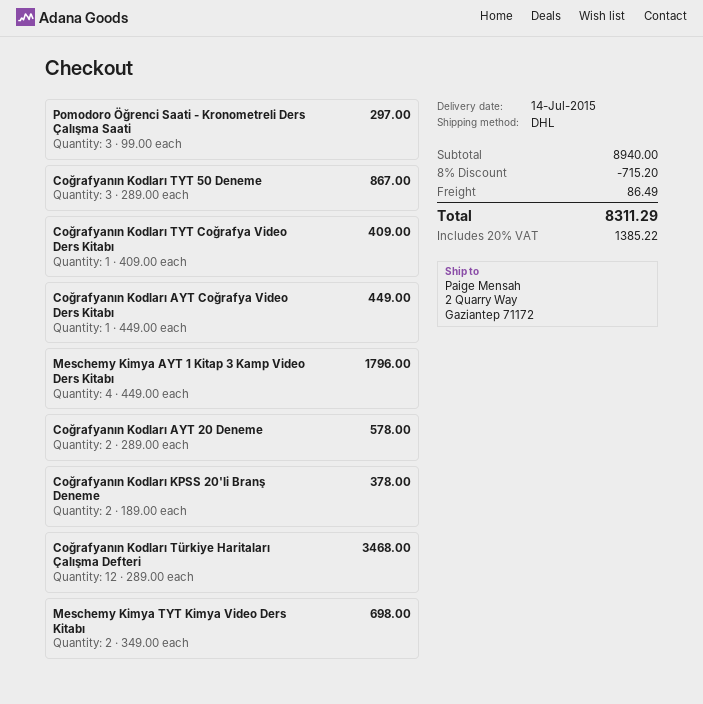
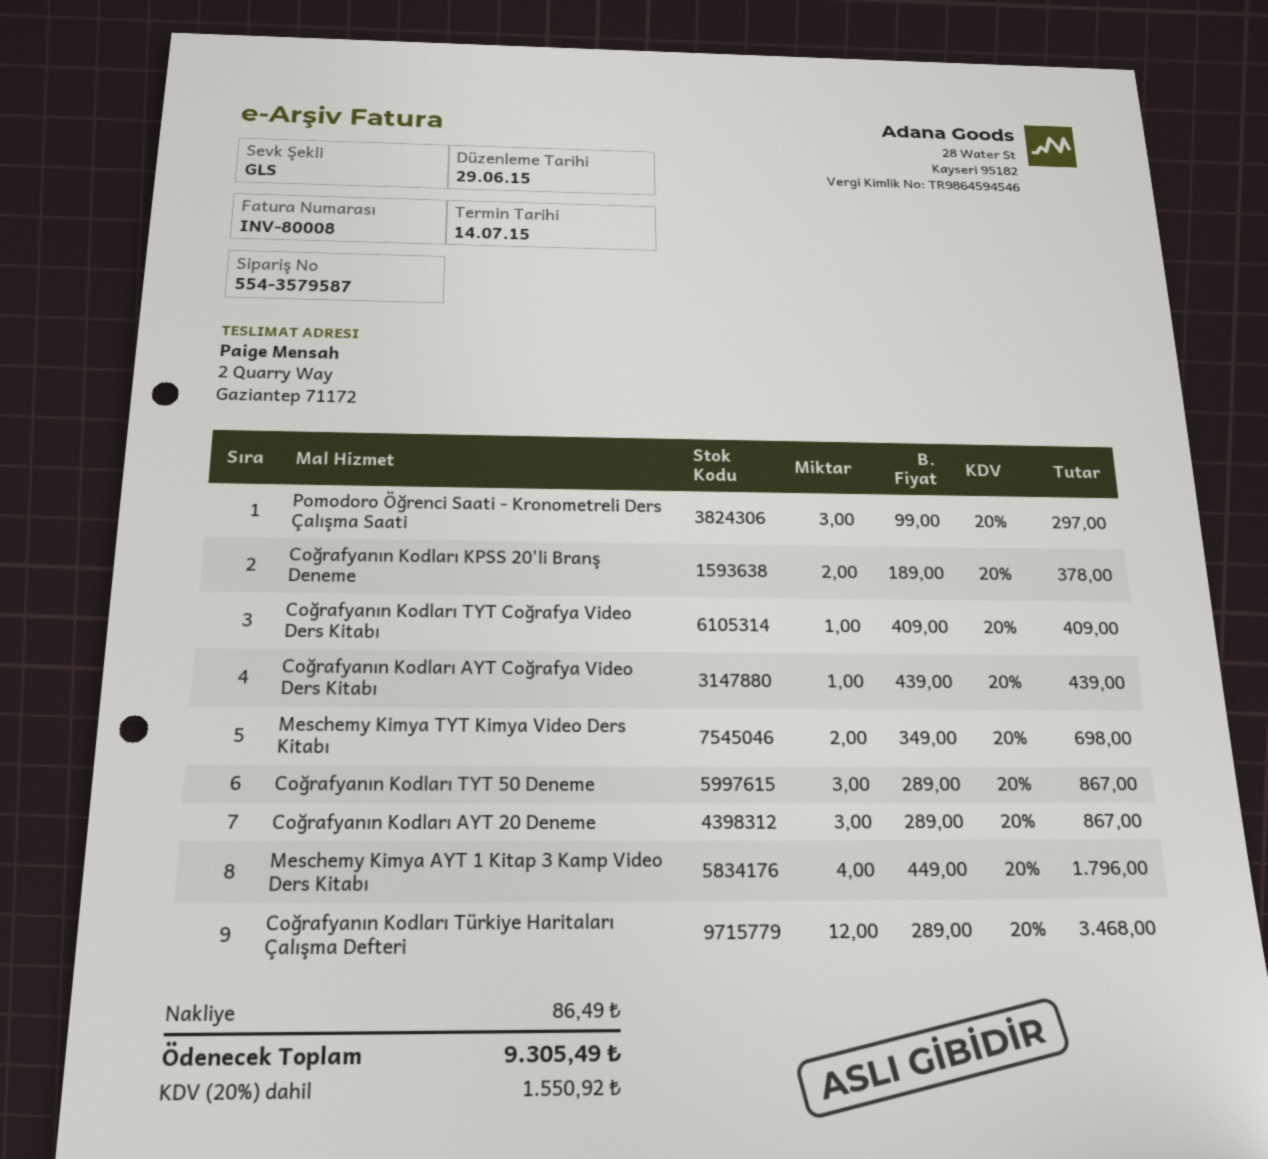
shipping method: DHL -> GLS
Coğrafyanın Kodları AYT Coğrafya Video Ders Kitabı: 1 x 449.00 = 449.00 -> 1 x 439.00 = 439.00
Coğrafyanın Kodları AYT 20 Deneme: 2 x 289.00 = 578.00 -> 3 x 289.00 = 867.00
discount: 8% = 715.20 -> none
tax: 20% = 1385.22 -> 20% = 1550.92
total: 8311.29 -> 9305.49

